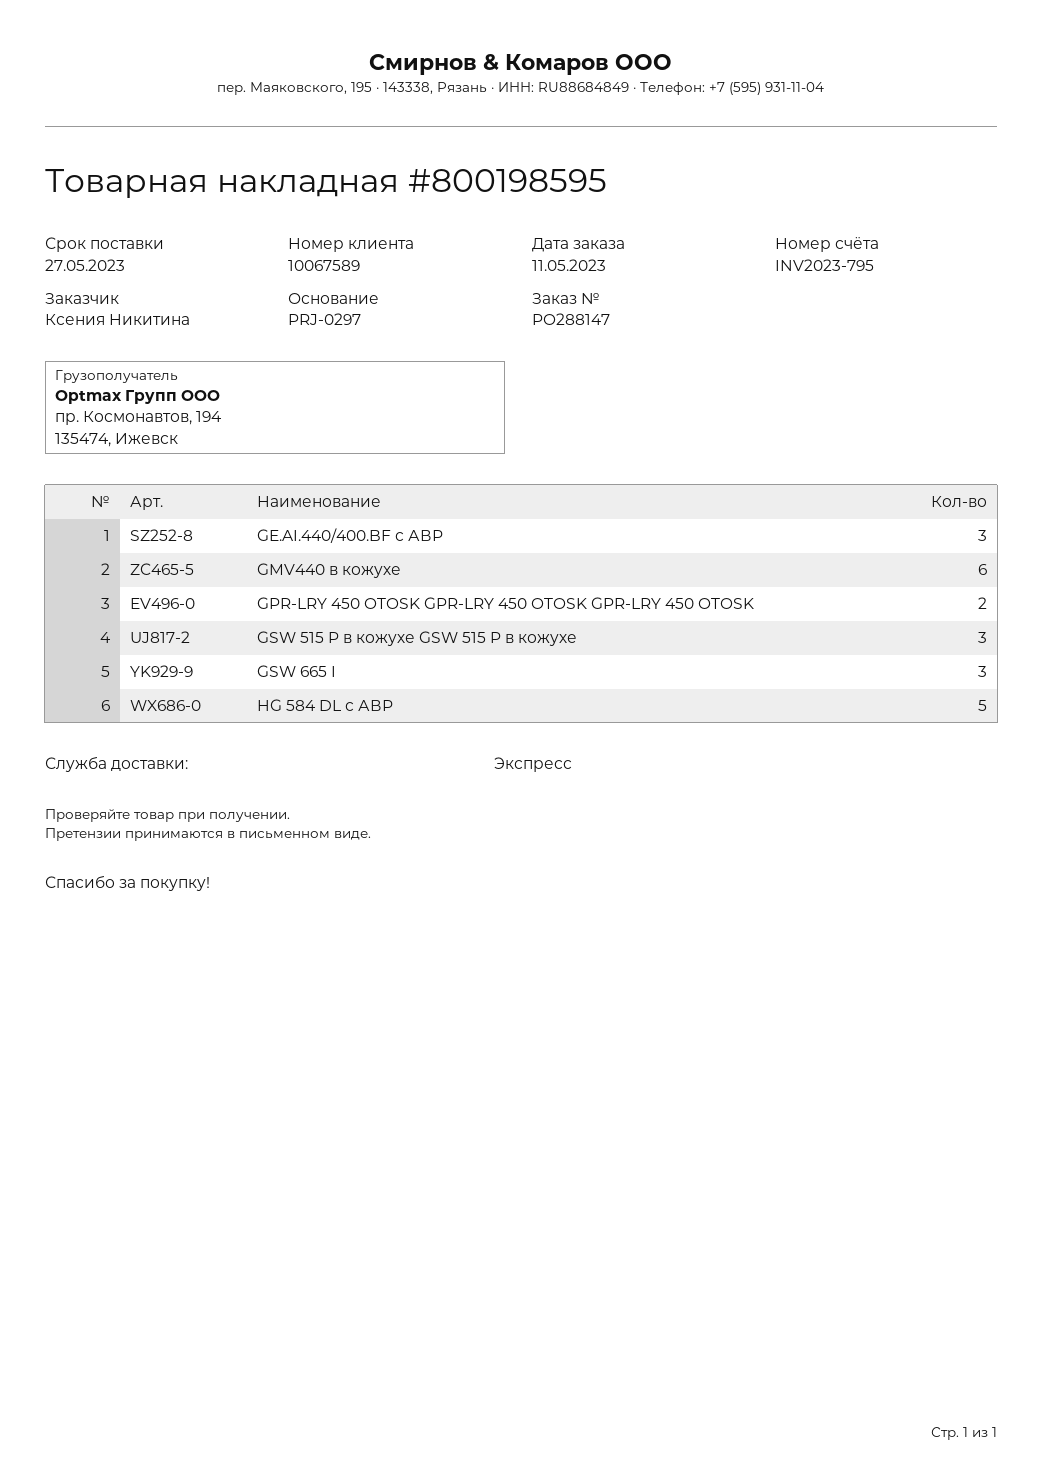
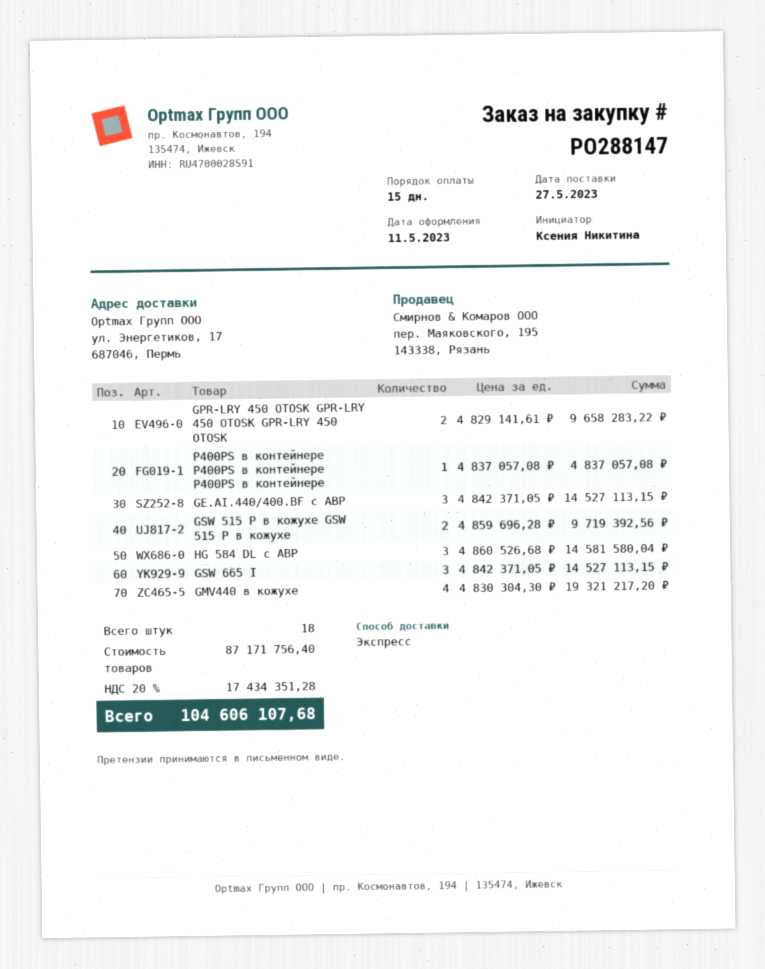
ship to: пр. Космонавтов, 194, 135474, Ижевск -> ул. Энергетиков, 17, 687046, Пермь
GMV440 в кожухе: 6 -> 4
GSW 515 P в кожухе GSW 515 P в кожухе: 3 -> 2
HG 584 DL с АВР: 5 -> 3
P400PS в контейнере P400PS в контейнере P400PS в контейнере: none -> 1

